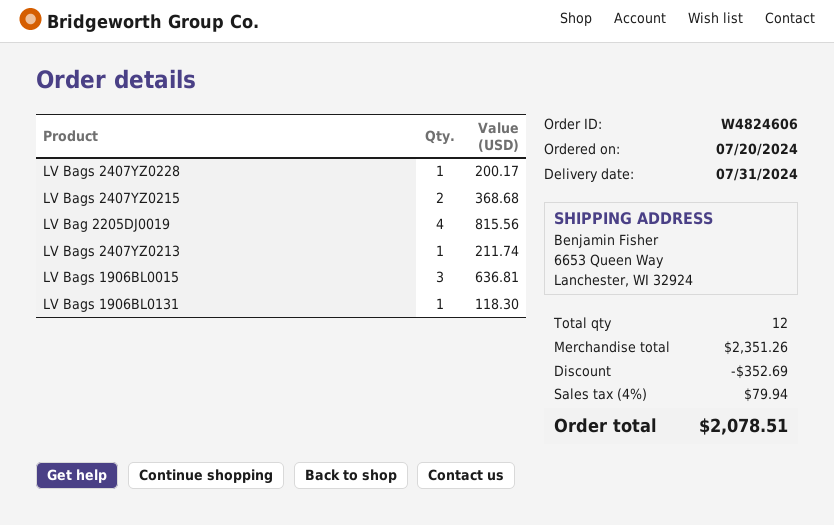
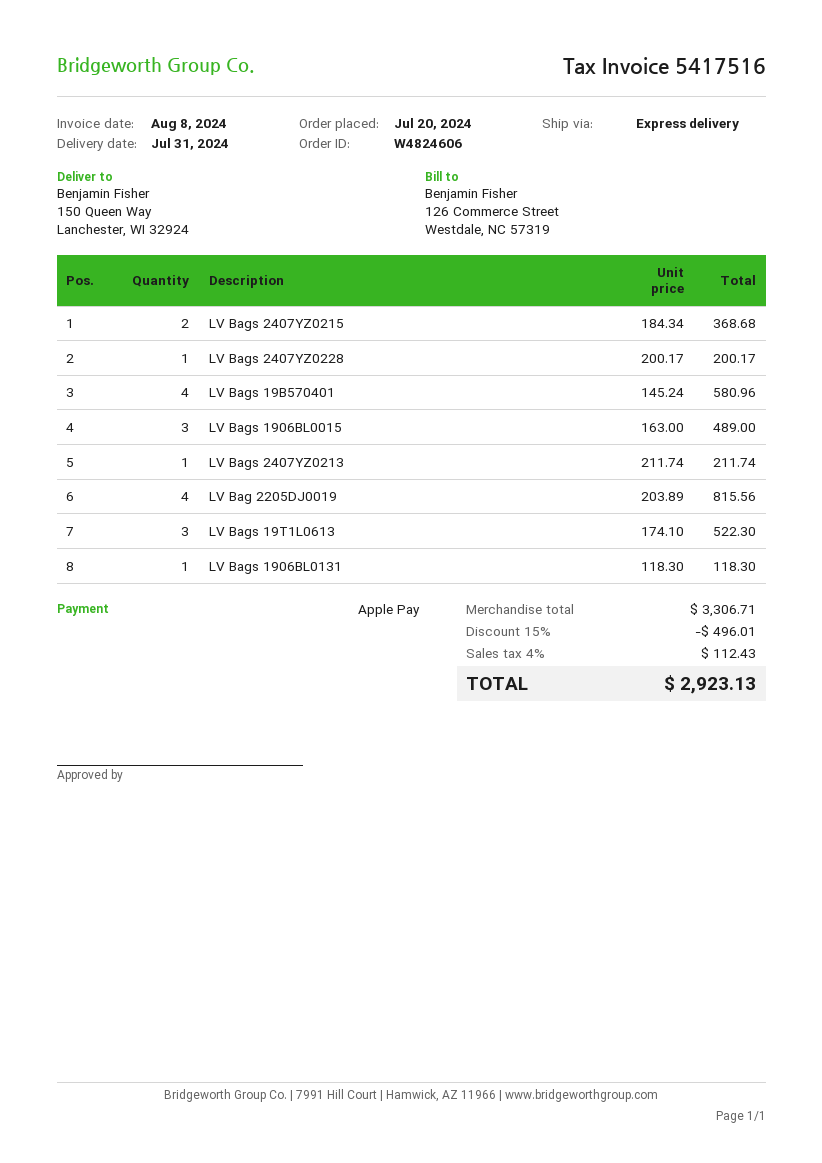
ship to: 6653 Queen Way, Lanchester, WI 32924 -> 150 Queen Way, Lanchester, WI 32924
LV Bags 1906BL0015: 3 for 636.81 -> 3 for 489.00
LV Bags 19B570401: none -> 4 for 580.96
LV Bags 19T1L0613: none -> 3 for 522.30
subtotal: 2351.26 -> 3306.71
discount: 352.69 -> 496.01
tax: 4% = 79.94 -> 4% = 112.43
total: 2078.51 -> 2923.13

